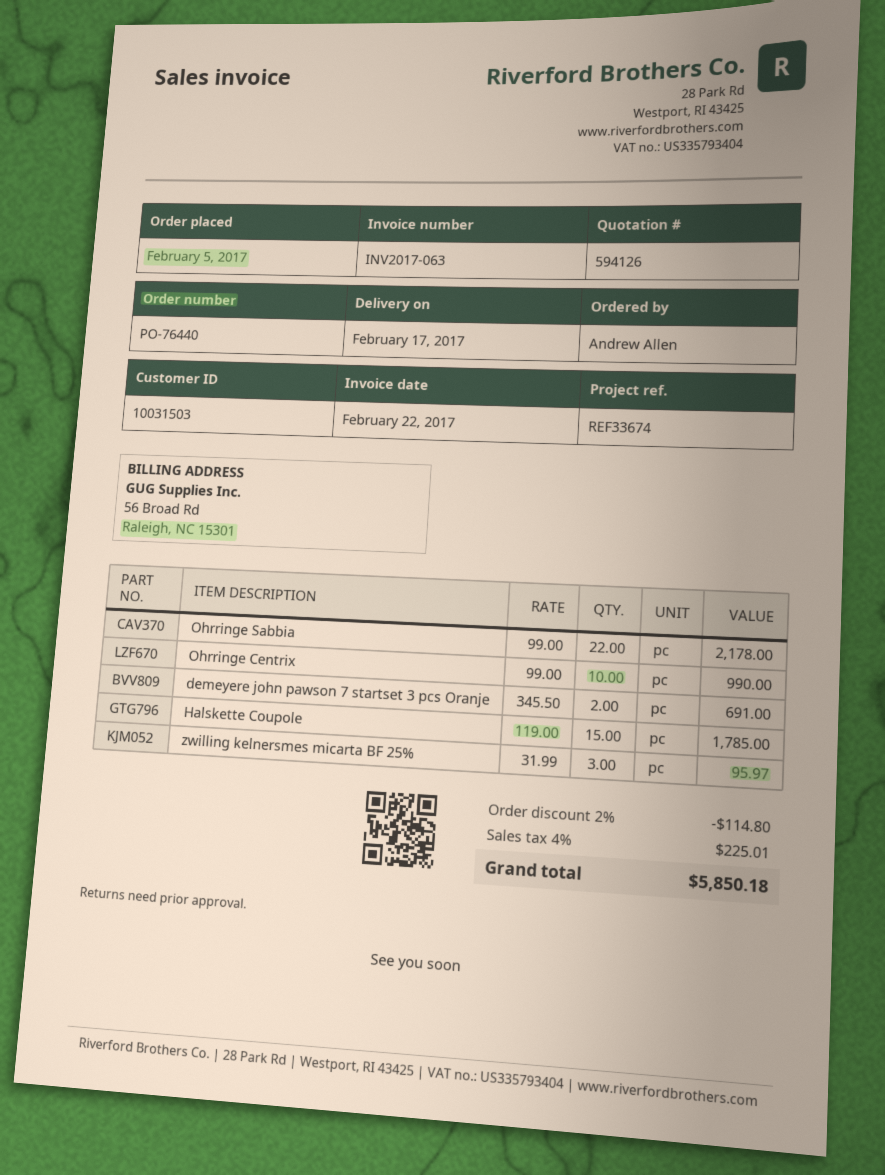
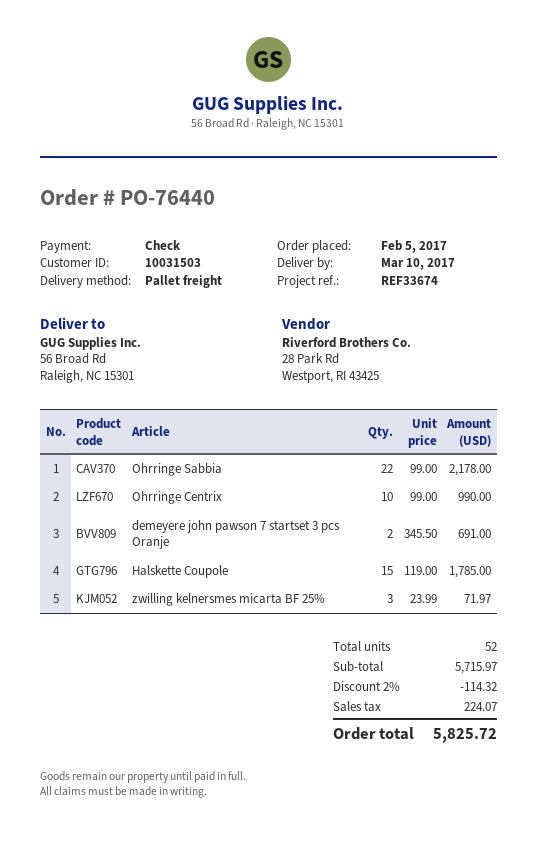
delivery date: 2017-02-17 -> 2017-03-10
zwilling kelnersmes micarta BF 25%: 3 x 31.99 = 95.97 -> 3 x 23.99 = 71.97
discount: 2% = 114.80 -> 2% = 114.32
tax: 225.01 -> 224.07
total: 5850.18 -> 5825.72

